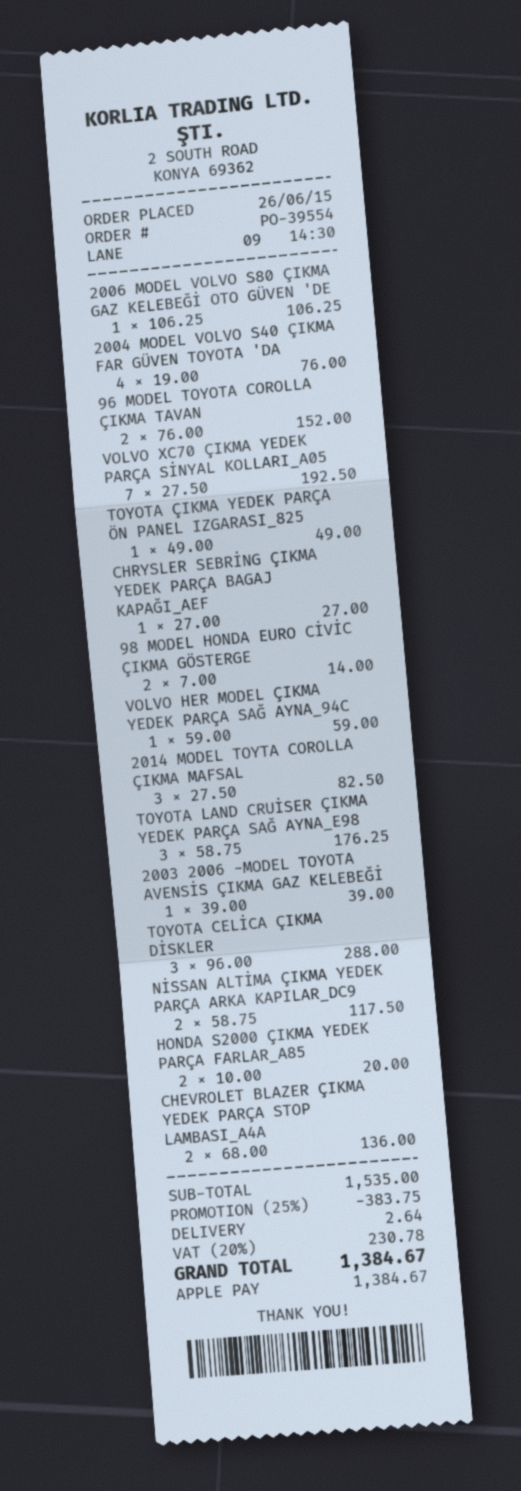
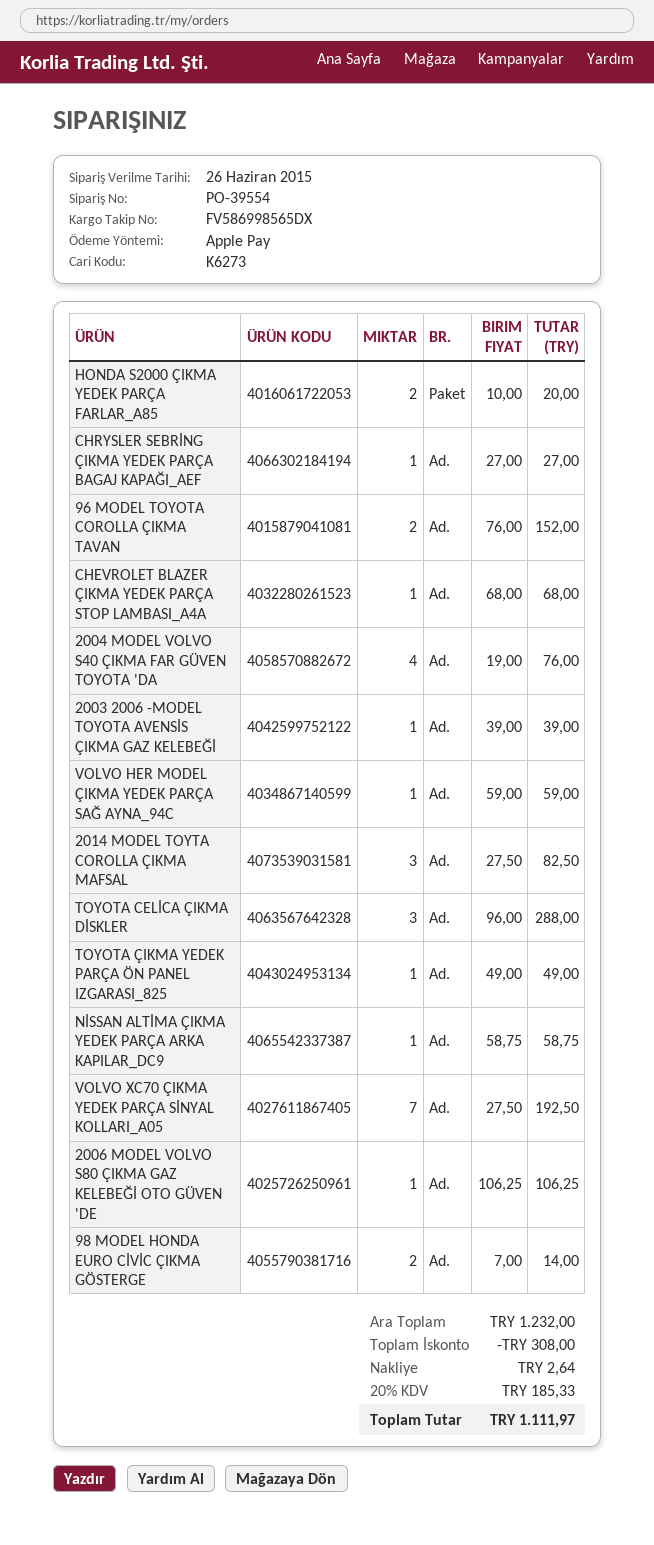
TOYOTA LAND CRUİSER ÇIKMA YEDEK PARÇA SAĞ AYNA_E98: 3 x 58.75 = 176.25 -> none
NİSSAN ALTİMA ÇIKMA YEDEK PARÇA ARKA KAPILAR_DC9: 2 x 58.75 = 117.50 -> 1 x 58.75 = 58.75
CHEVROLET BLAZER ÇIKMA YEDEK PARÇA STOP LAMBASI_A4A: 2 x 68.00 = 136.00 -> 1 x 68.00 = 68.00
subtotal: 1535.00 -> 1232.00
discount: 383.75 -> 308.00
tax: 20% = 230.78 -> 20% = 185.33
total: 1384.67 -> 1111.97

